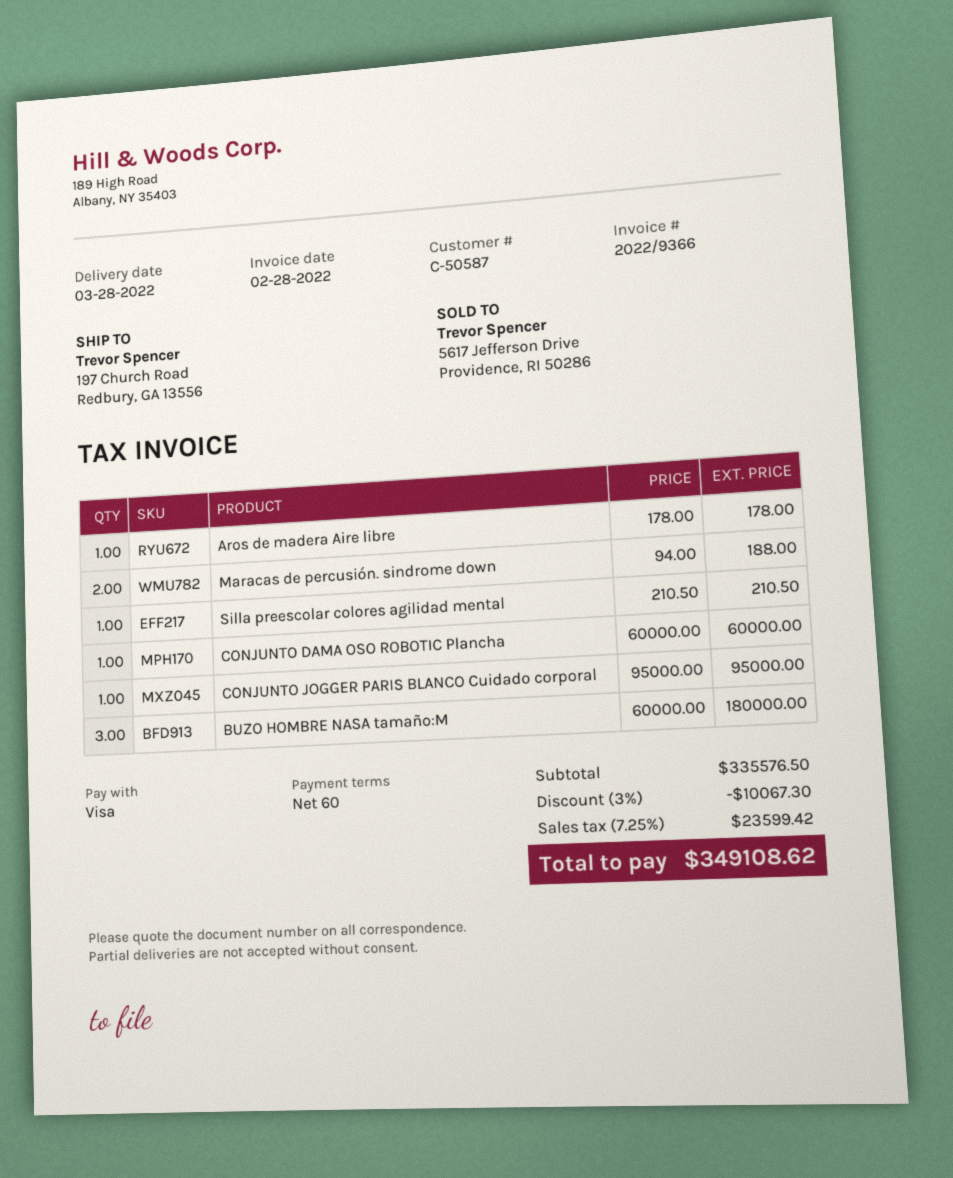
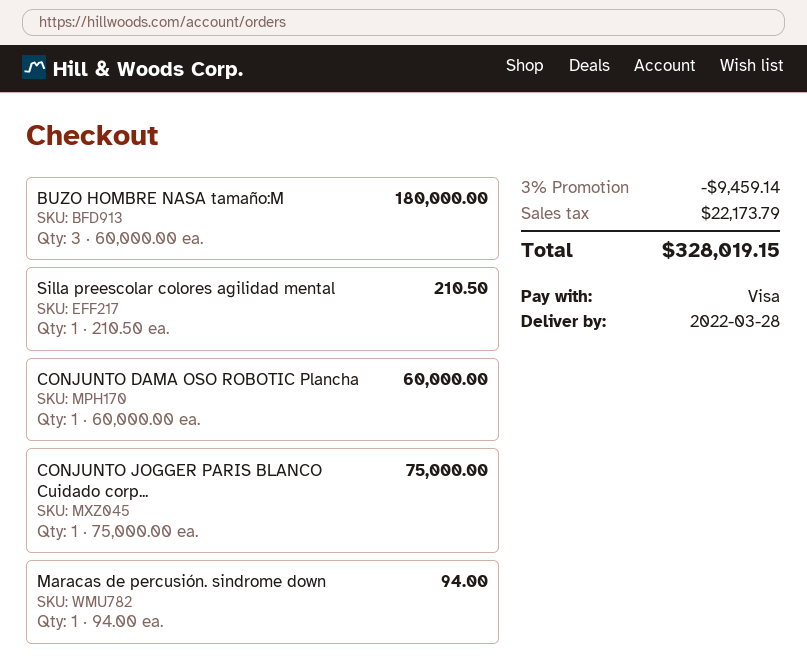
Aros de madera Aire libre: 1 x 178.00 = 178.00 -> none
Maracas de percusión. sindrome down: 2 x 94.00 = 188.00 -> 1 x 94.00 = 94.00
CONJUNTO JOGGER PARIS BLANCO Cuidado corporal: 1 x 95000.00 = 95000.00 -> 1 x 75000.00 = 75000.00
discount: 3% = 10067.30 -> 3% = 9459.14
tax: 23599.42 -> 22173.79
total: 349108.62 -> 328019.15

